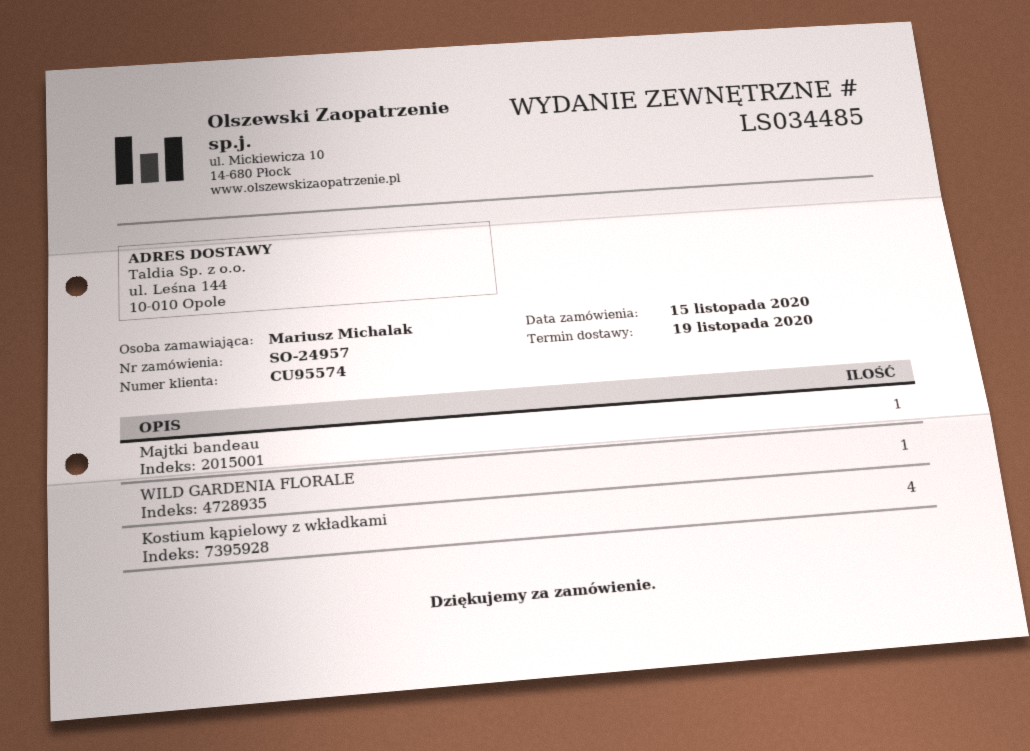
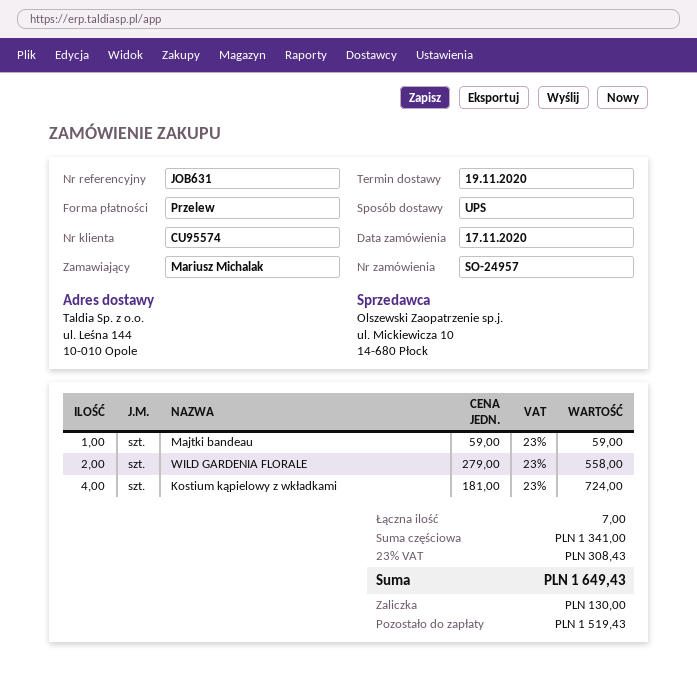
order date: 2020-11-15 -> 2020-11-17
WILD GARDENIA FLORALE: 1 -> 2

